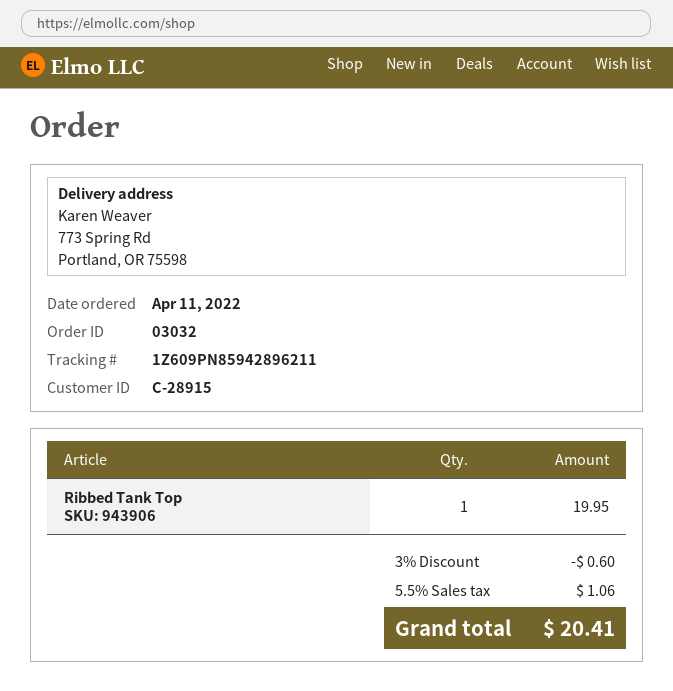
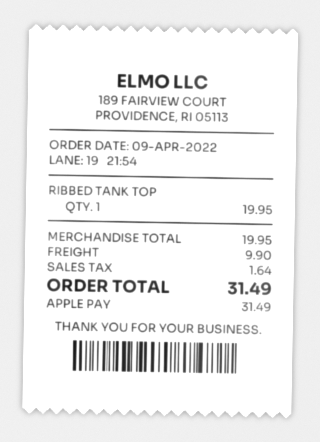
order date: 2022-04-11 -> 2022-04-09
discount: 3% = 0.60 -> none
shipping: none -> 9.90
tax: 1.06 -> 1.64
total: 20.41 -> 31.49

